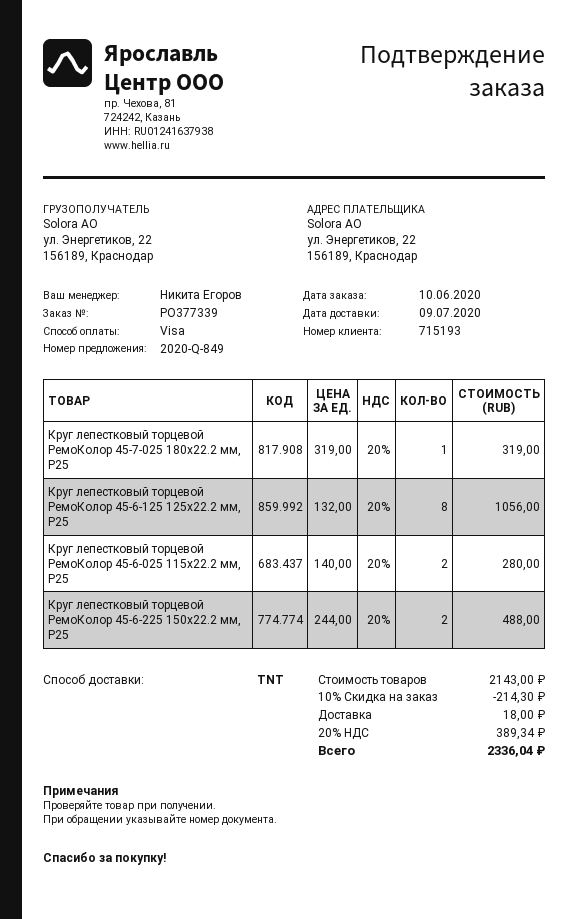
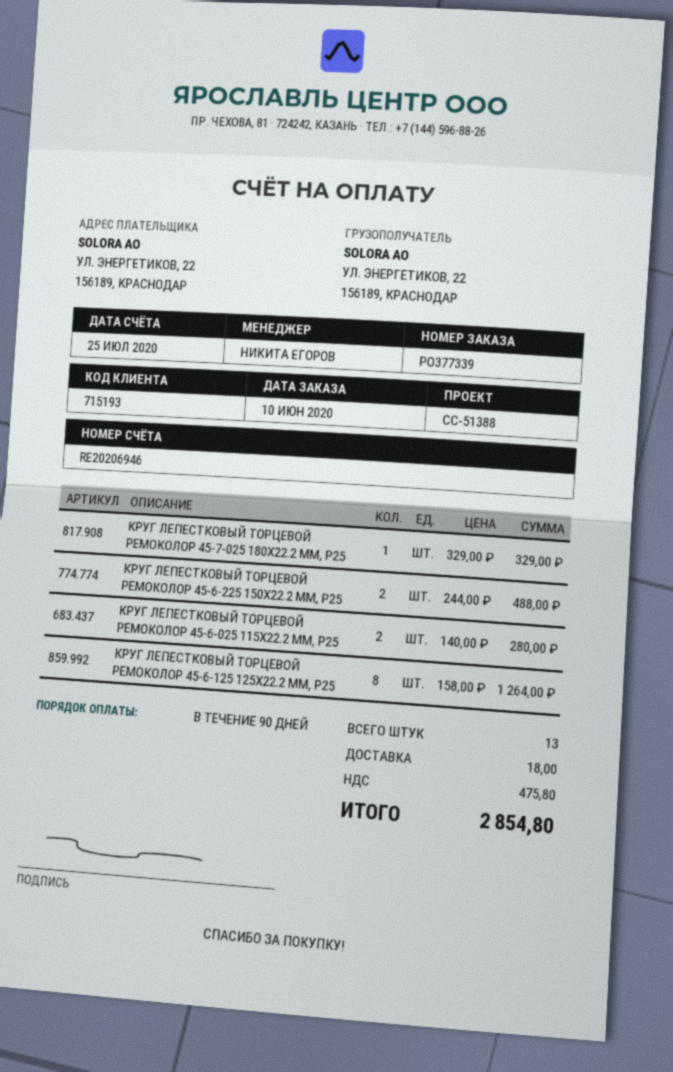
Круг лепестковый торцевой РемоКолор 45-7-025 180х22.2 мм, Р25: 1 x 319.00 = 319.00 -> 1 x 329.00 = 329.00
Круг лепестковый торцевой РемоКолор 45-6-125 125х22.2 мм, Р25: 8 x 132.00 = 1056.00 -> 8 x 158.00 = 1264.00
discount: 10% = 214.30 -> none
tax: 389.34 -> 475.80
total: 2336.04 -> 2854.80

